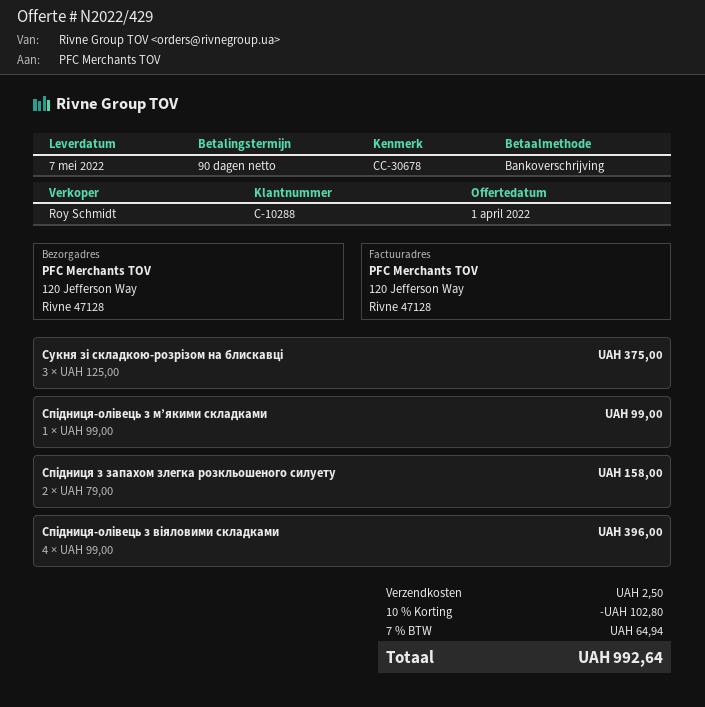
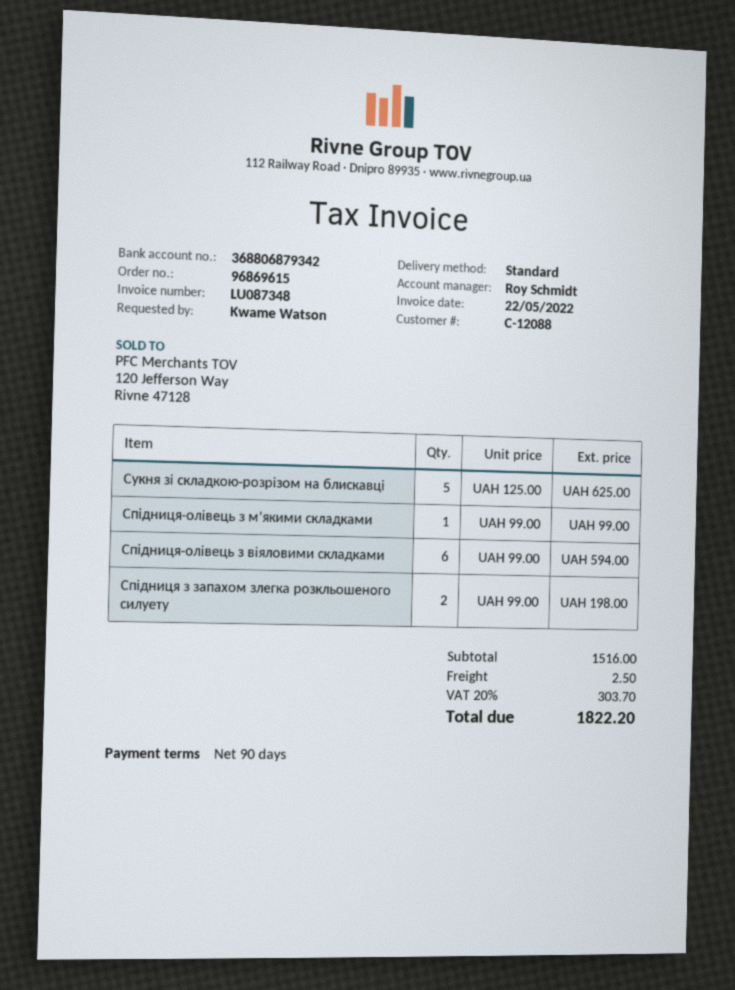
customer number: C-10288 -> C-12088
Сукня зі складкою-розрізом на блискавці: 3 x 125.00 = 375.00 -> 5 x 125.00 = 625.00
Спідниця з запахом злегка розкльошеного силуету: 2 x 79.00 = 158.00 -> 2 x 99.00 = 198.00
Спідниця-олівець з віяловими складками: 4 x 99.00 = 396.00 -> 6 x 99.00 = 594.00
discount: 10% = 102.80 -> none
tax: 7% = 64.94 -> 20% = 303.70
total: 992.64 -> 1822.20

